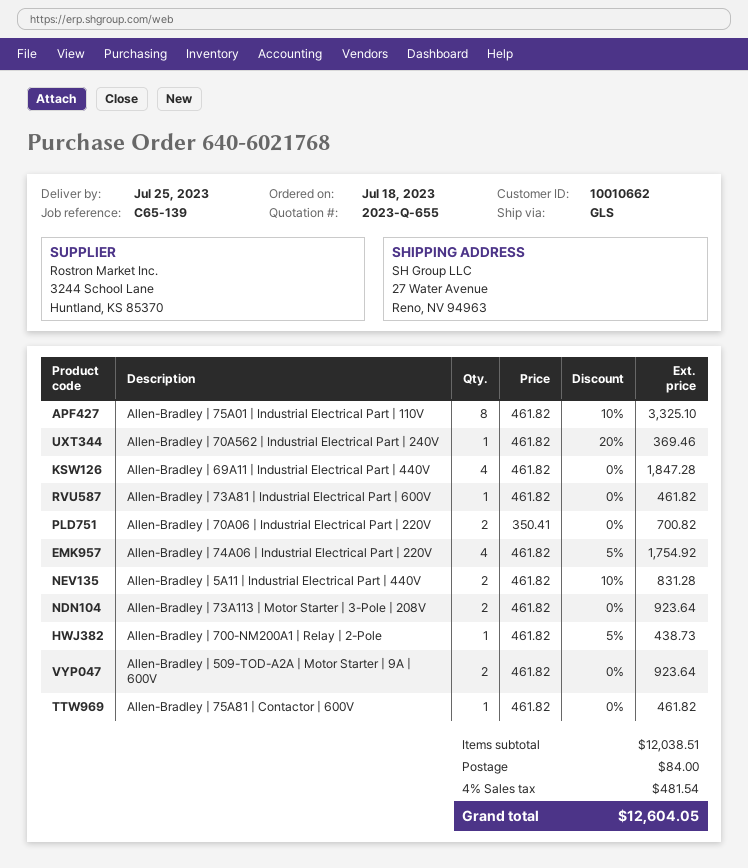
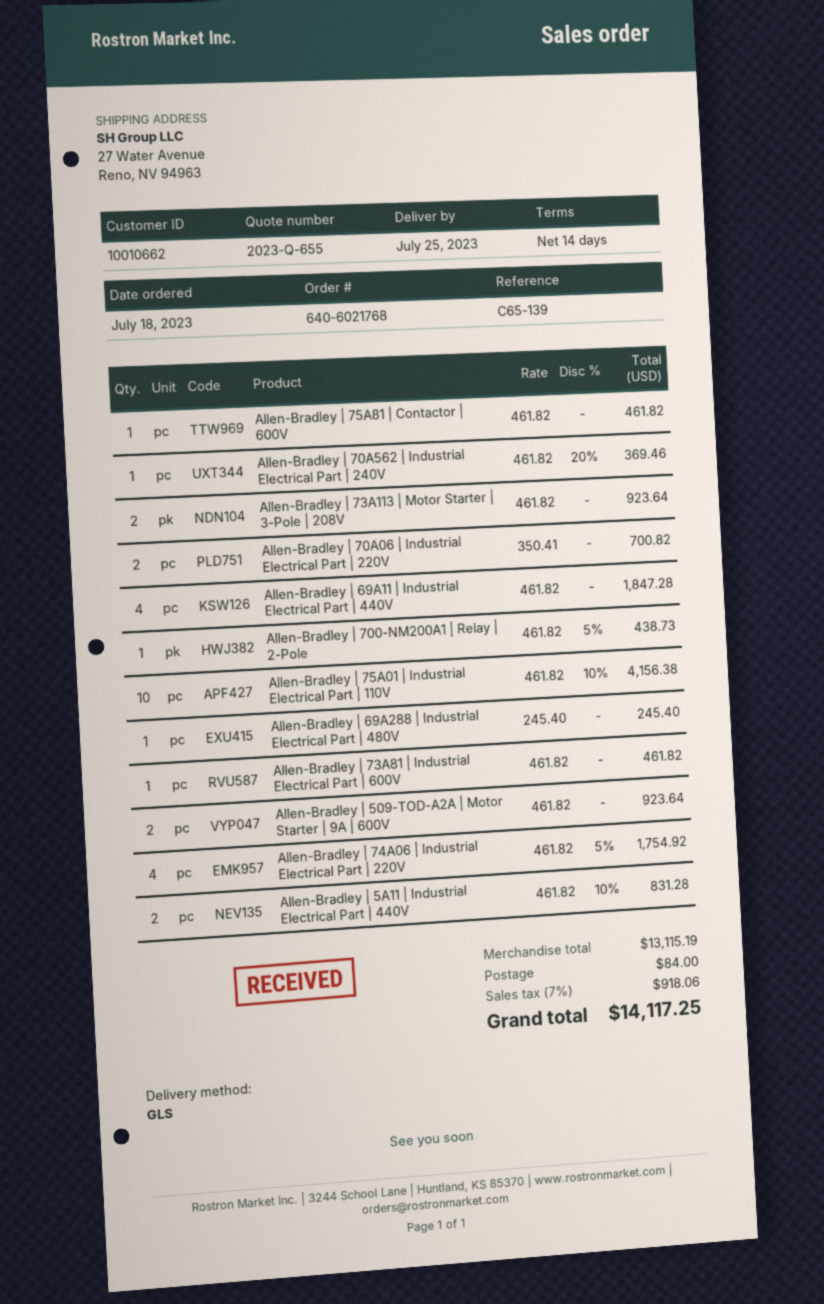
Allen-Bradley | 75A01 | Industrial Electrical Part | 110V: 8 x 461.82 - 10% = 3325.10 -> 10 x 461.82 - 10% = 4156.38
Allen-Bradley | 69A288 | Industrial Electrical Part | 480V: none -> 1 x 245.40 = 245.40
subtotal: 12038.51 -> 13115.19
tax: 4% = 481.54 -> 7% = 918.06
total: 12604.05 -> 14117.25

